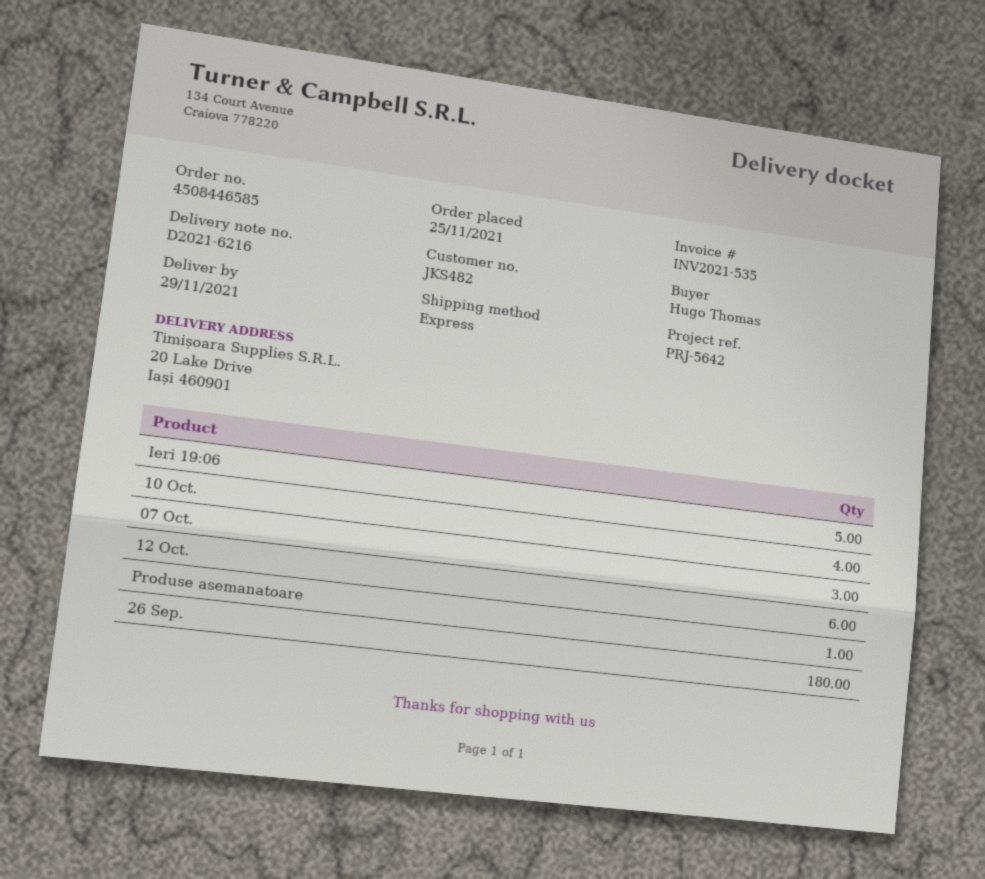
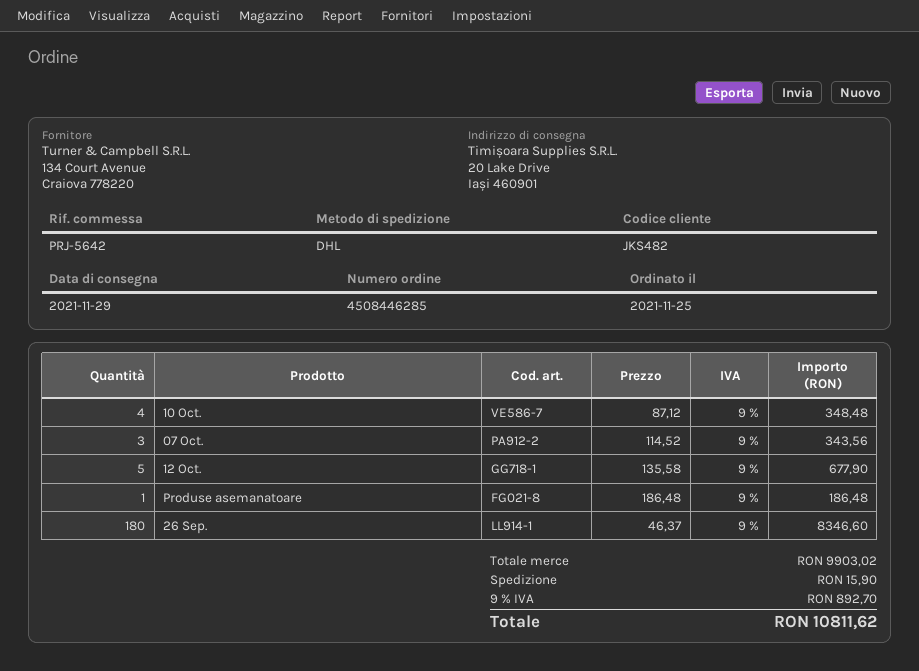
order number: 4508446585 -> 4508446285
shipping method: express -> DHL
Ieri 19:06: 5 -> none
12 Oct.: 6 -> 5

